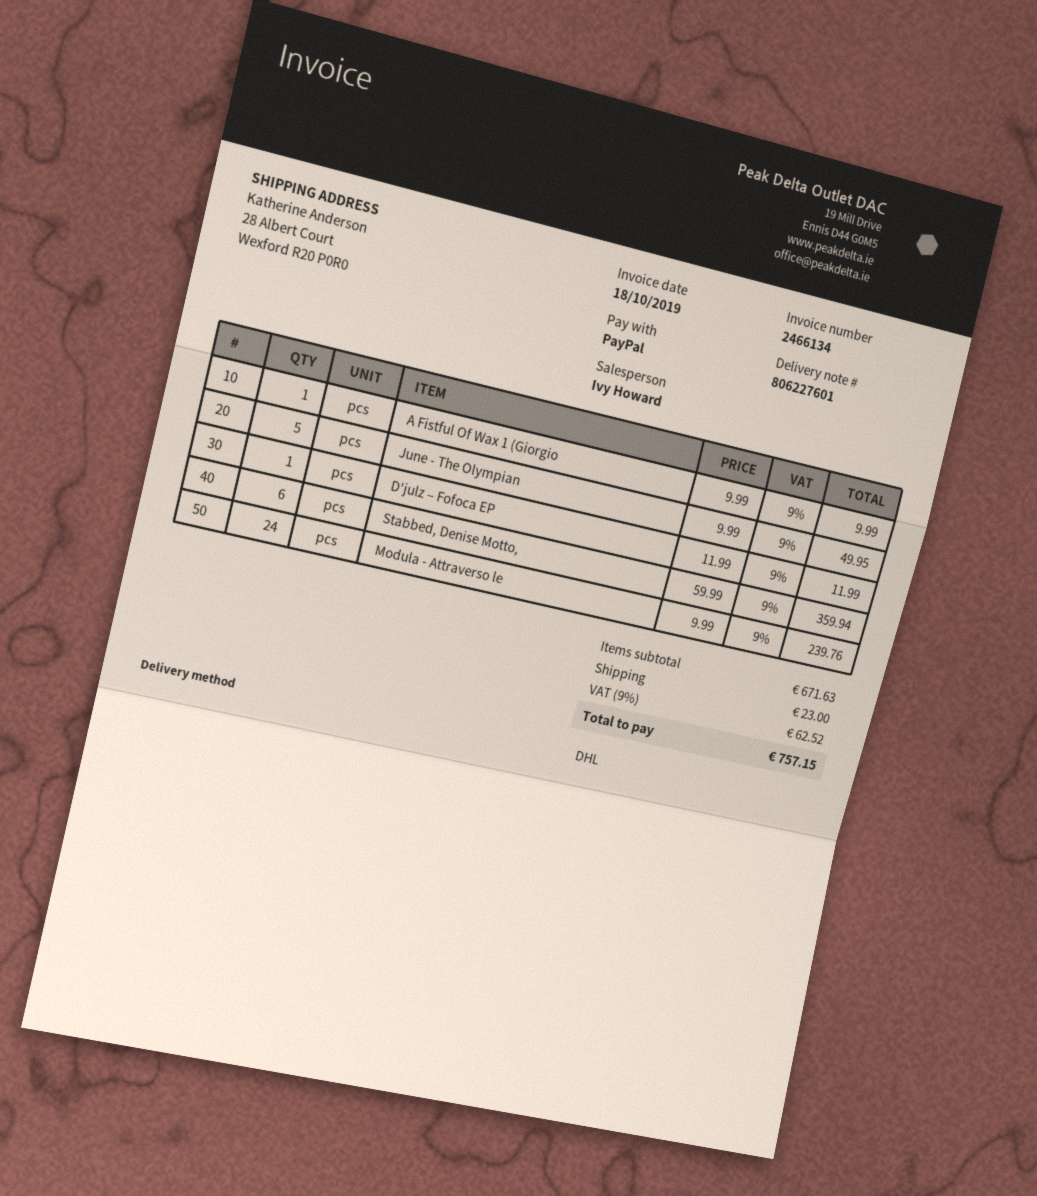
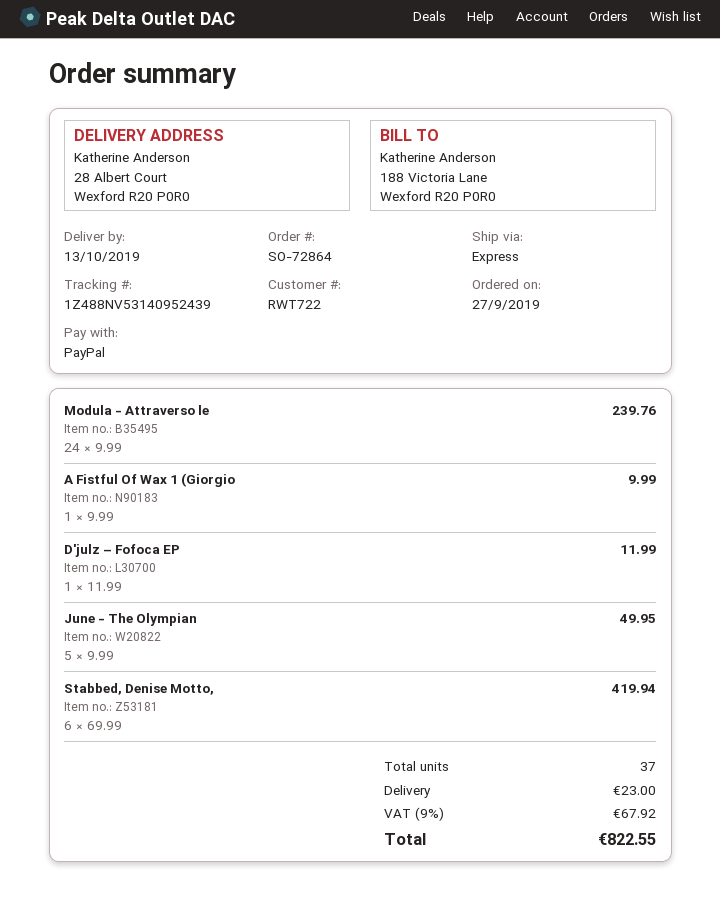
shipping method: DHL -> express
Stabbed, Denise Motto,: 6 x 59.99 = 359.94 -> 6 x 69.99 = 419.94
tax: 9% = 62.52 -> 9% = 67.92
total: 757.15 -> 822.55

